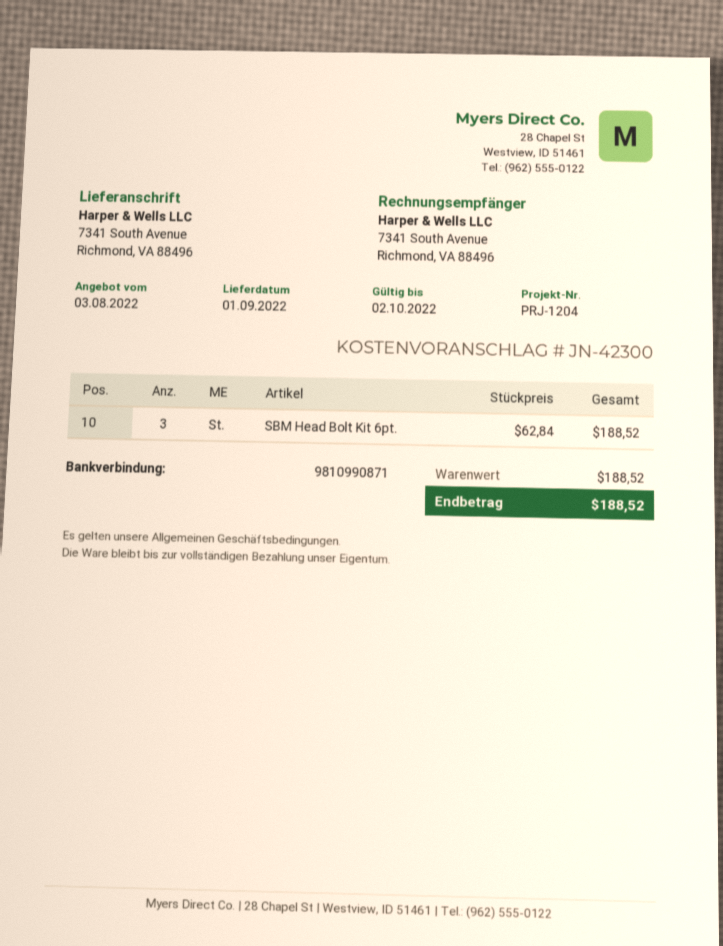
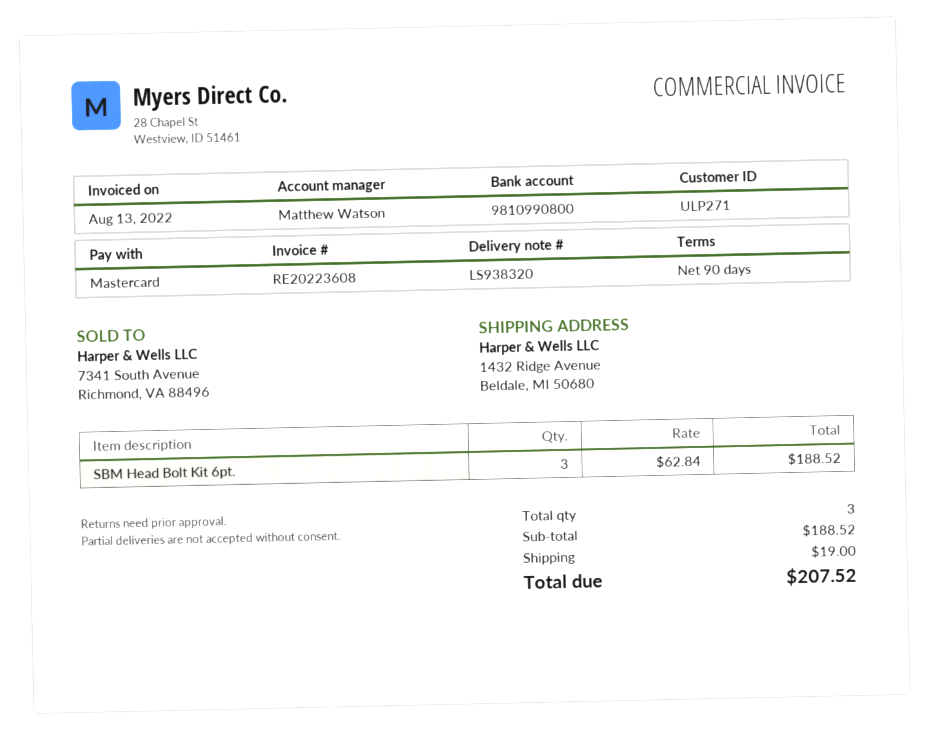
bank account: 9810990871 -> 9810990800
ship to: 7341 South Avenue, Richmond, VA 88496 -> 1432 Ridge Avenue, Beldale, MI 50680
shipping: none -> 19.00
total: 188.52 -> 207.52

